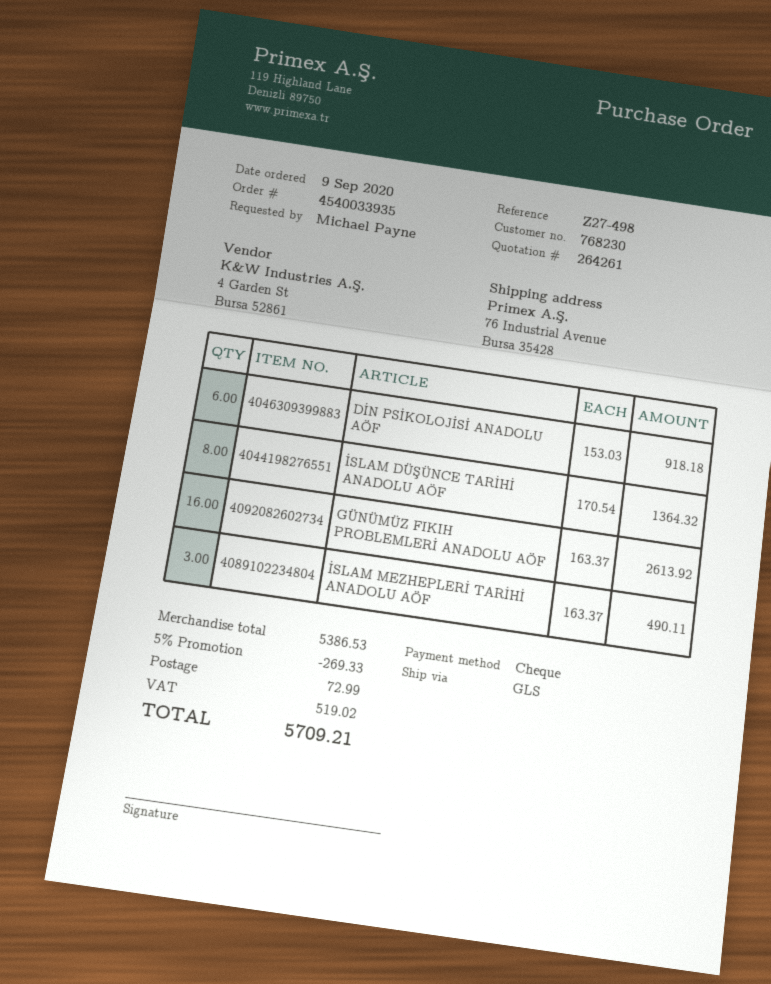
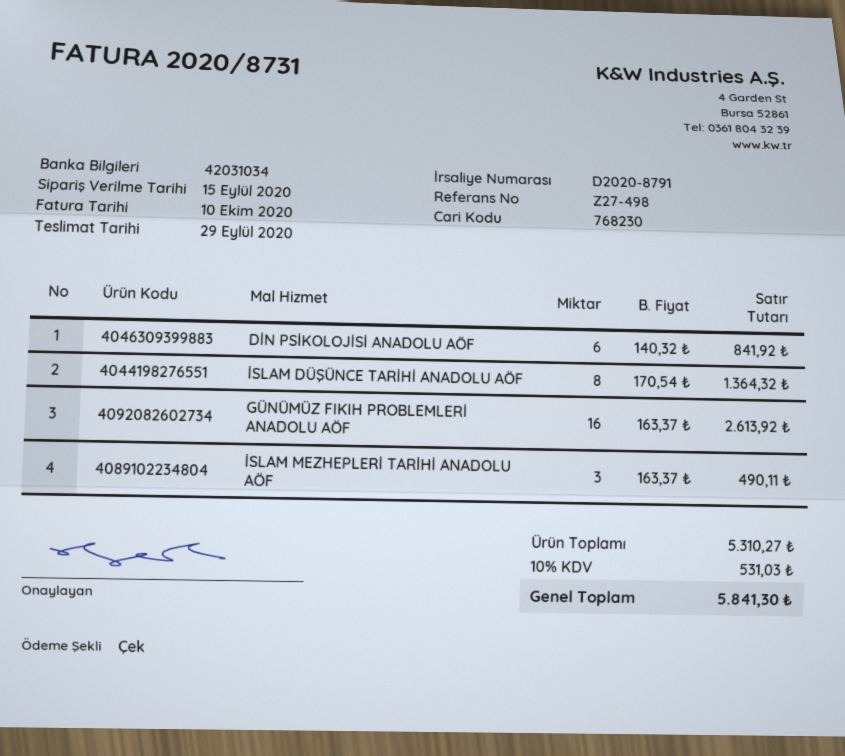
order date: 2020-09-09 -> 2020-09-15
DİN PSİKOLOJİSİ ANADOLU AÖF: 6 x 153.03 = 918.18 -> 6 x 140.32 = 841.92
subtotal: 5386.53 -> 5310.27
discount: 5% = 269.33 -> none
shipping: 72.99 -> none
tax: 519.02 -> 531.03
total: 5709.21 -> 5841.30

